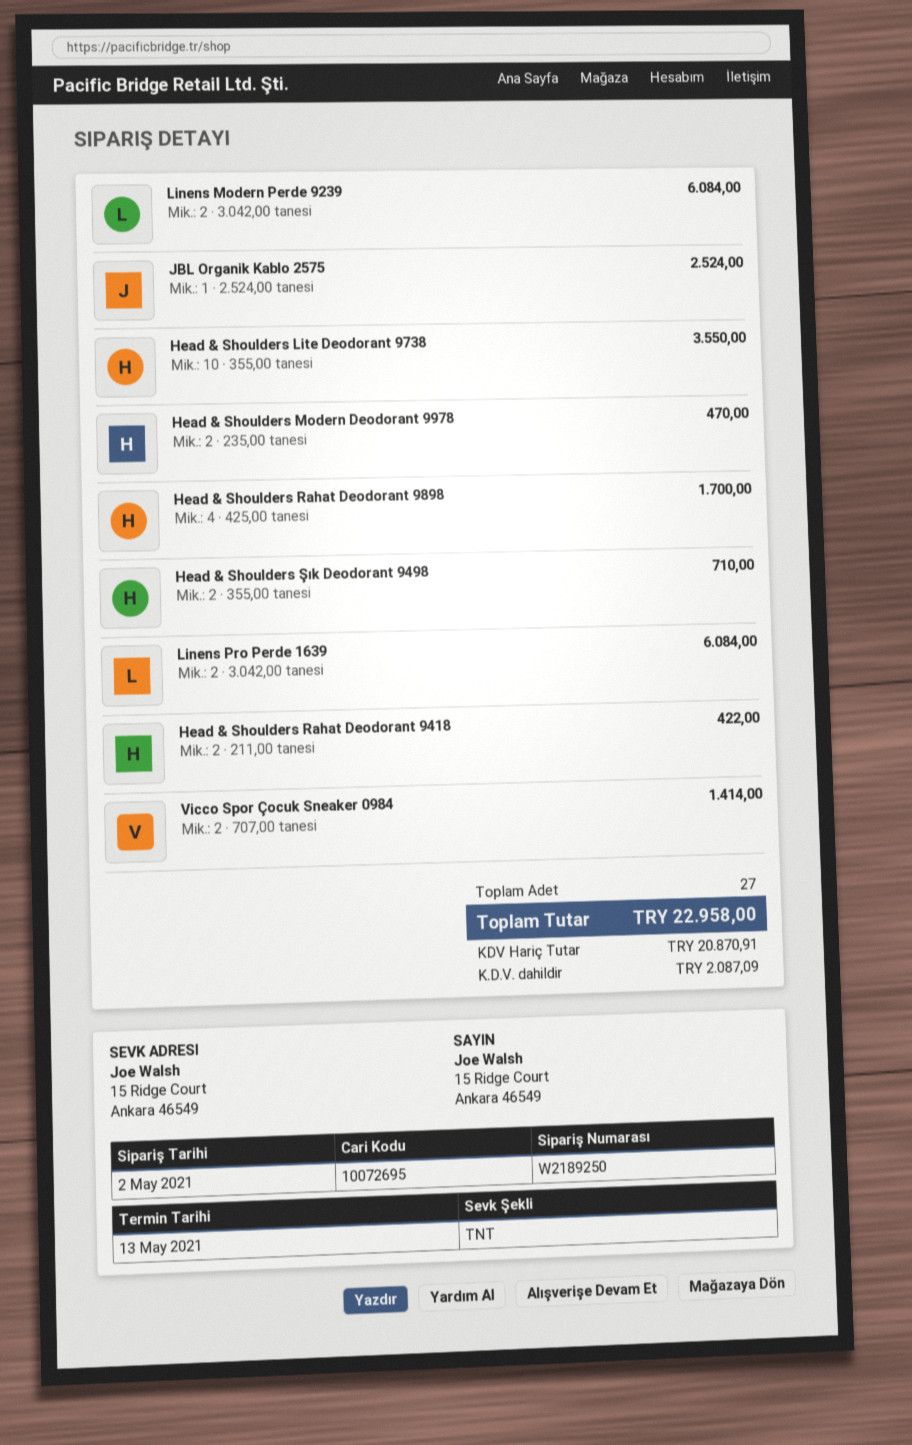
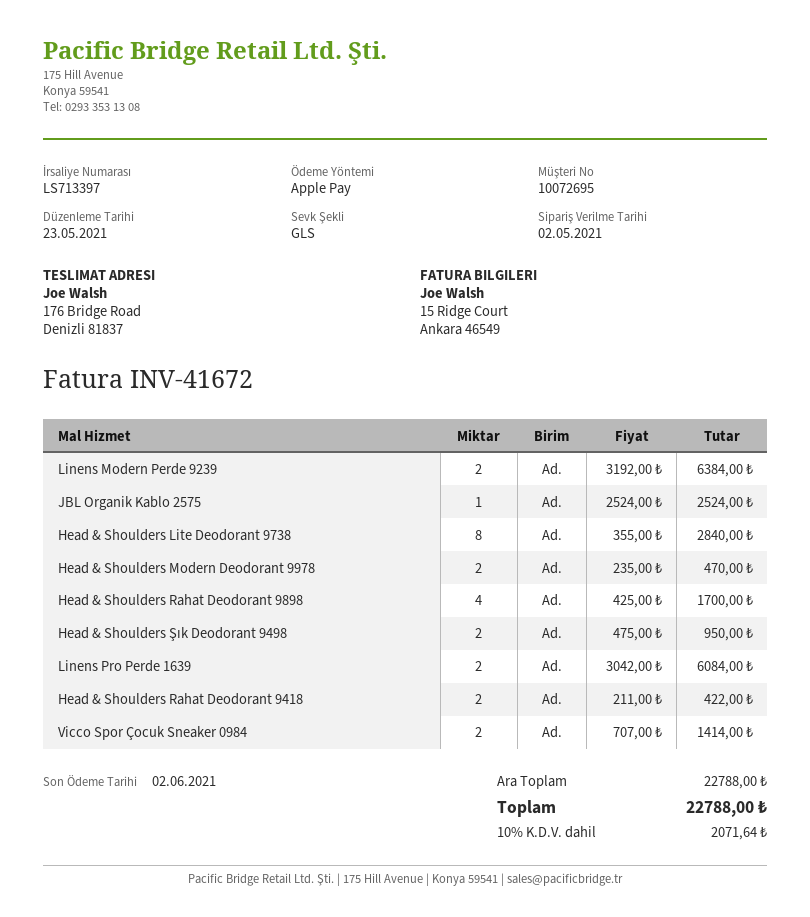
shipping method: TNT -> GLS
ship to: 15 Ridge Court, Ankara 46549 -> 176 Bridge Road, Denizli 81837
Linens Modern Perde 9239: 2 x 3042.00 = 6084.00 -> 2 x 3192.00 = 6384.00
Head & Shoulders Lite Deodorant 9738: 10 x 355.00 = 3550.00 -> 8 x 355.00 = 2840.00
Head & Shoulders Şık Deodorant 9498: 2 x 355.00 = 710.00 -> 2 x 475.00 = 950.00
tax: 2087.09 -> 2071.64
total: 22958.00 -> 22788.00

